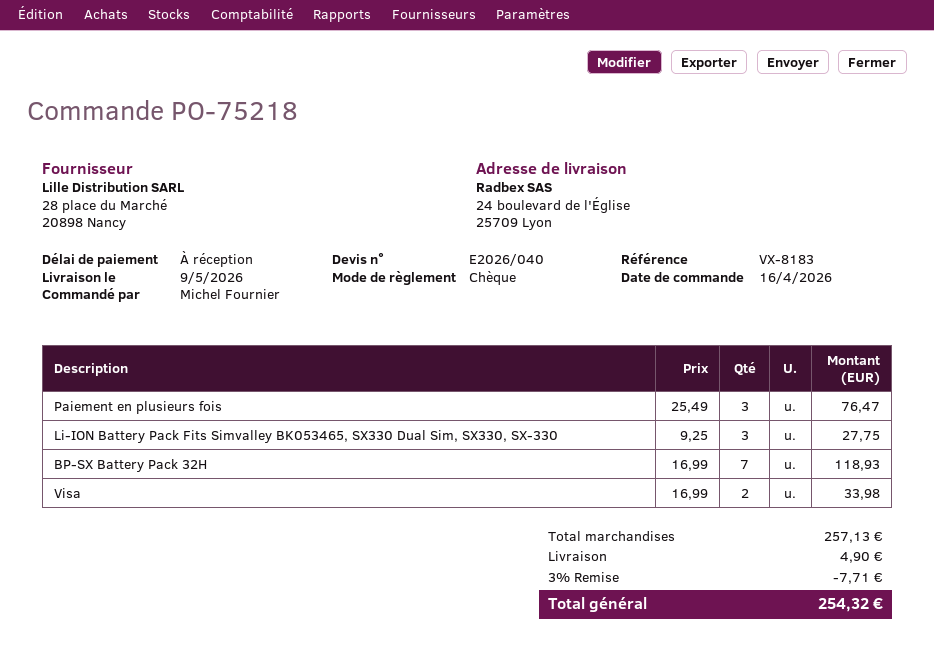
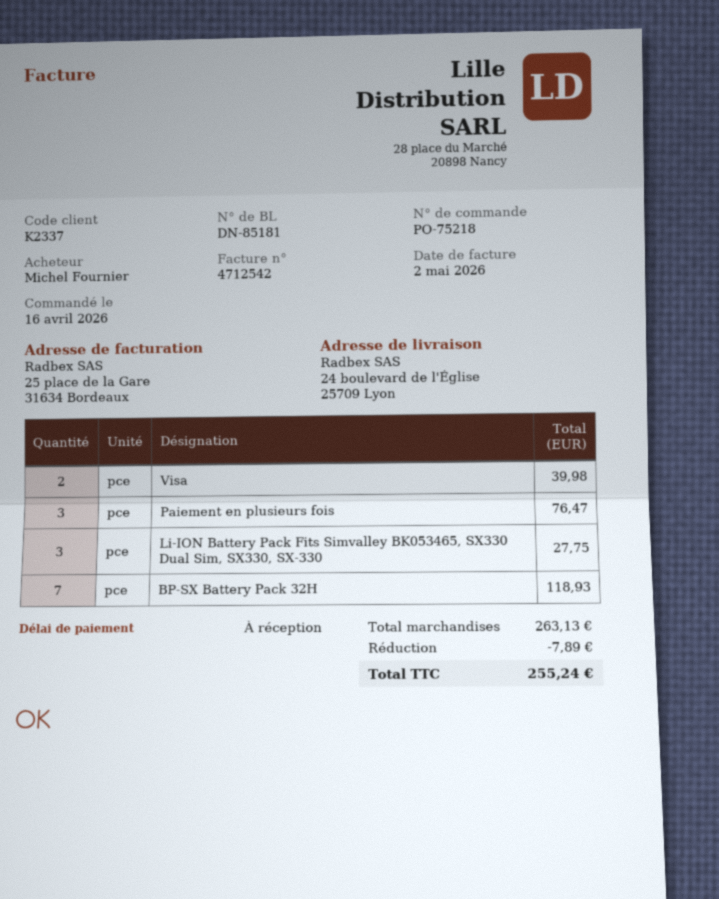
Visa: 2 for 33.98 -> 2 for 39.98
subtotal: 257.13 -> 263.13
discount: 7.71 -> 7.89
shipping: 4.90 -> none
total: 254.32 -> 255.24

